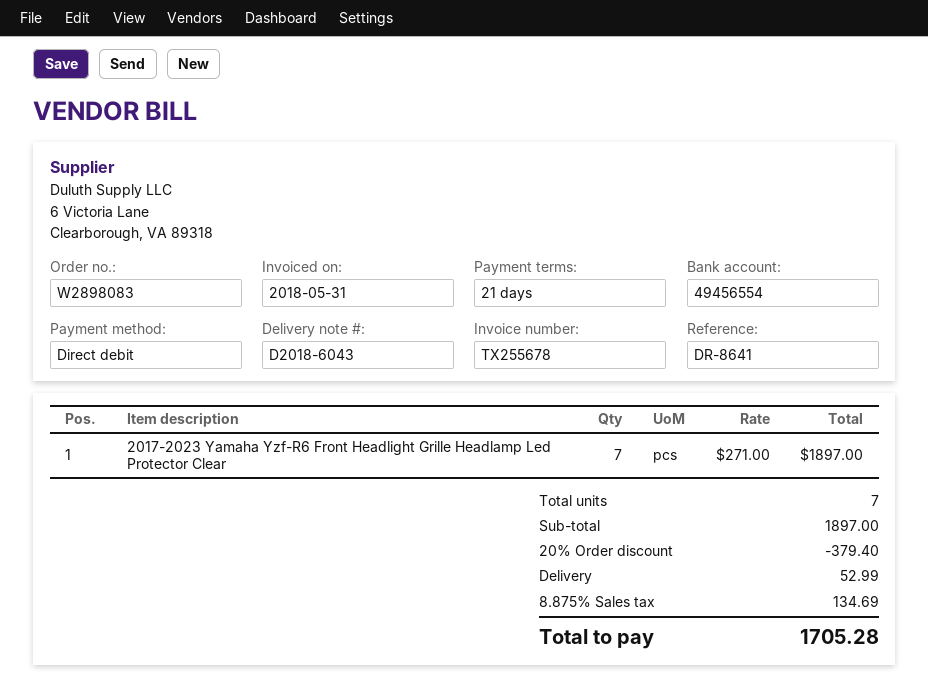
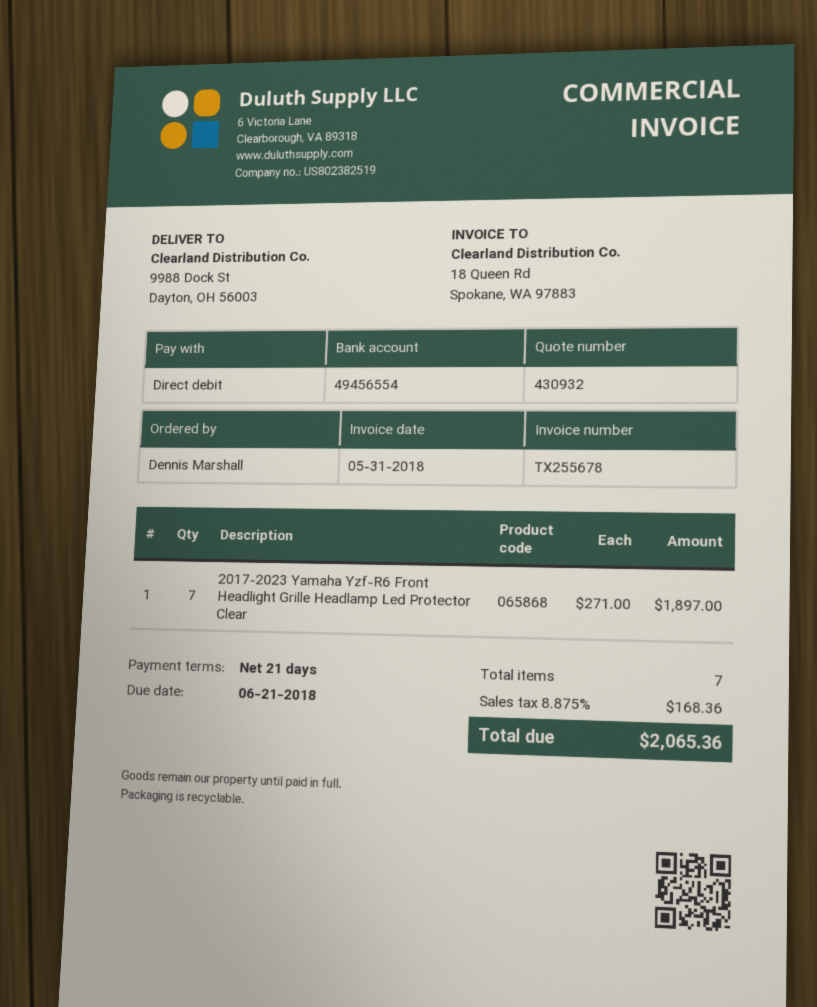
discount: 20% = 379.40 -> none
shipping: 52.99 -> none
tax: 8.875% = 134.69 -> 8.875% = 168.36
total: 1705.28 -> 2065.36

